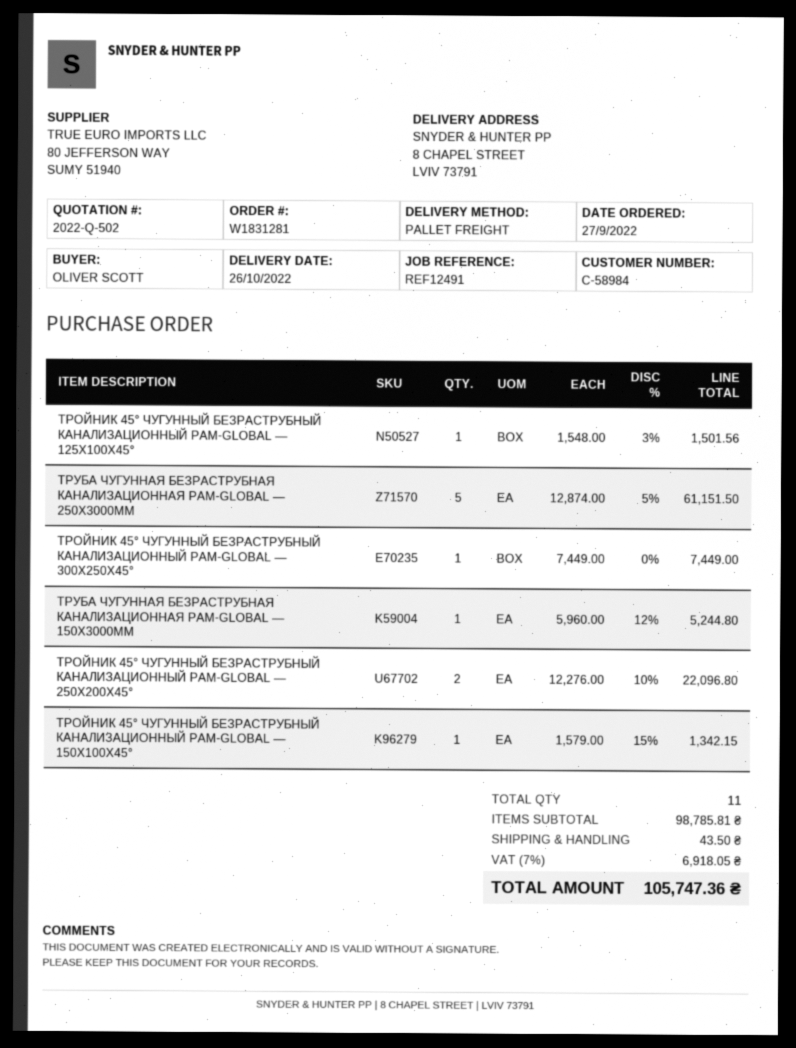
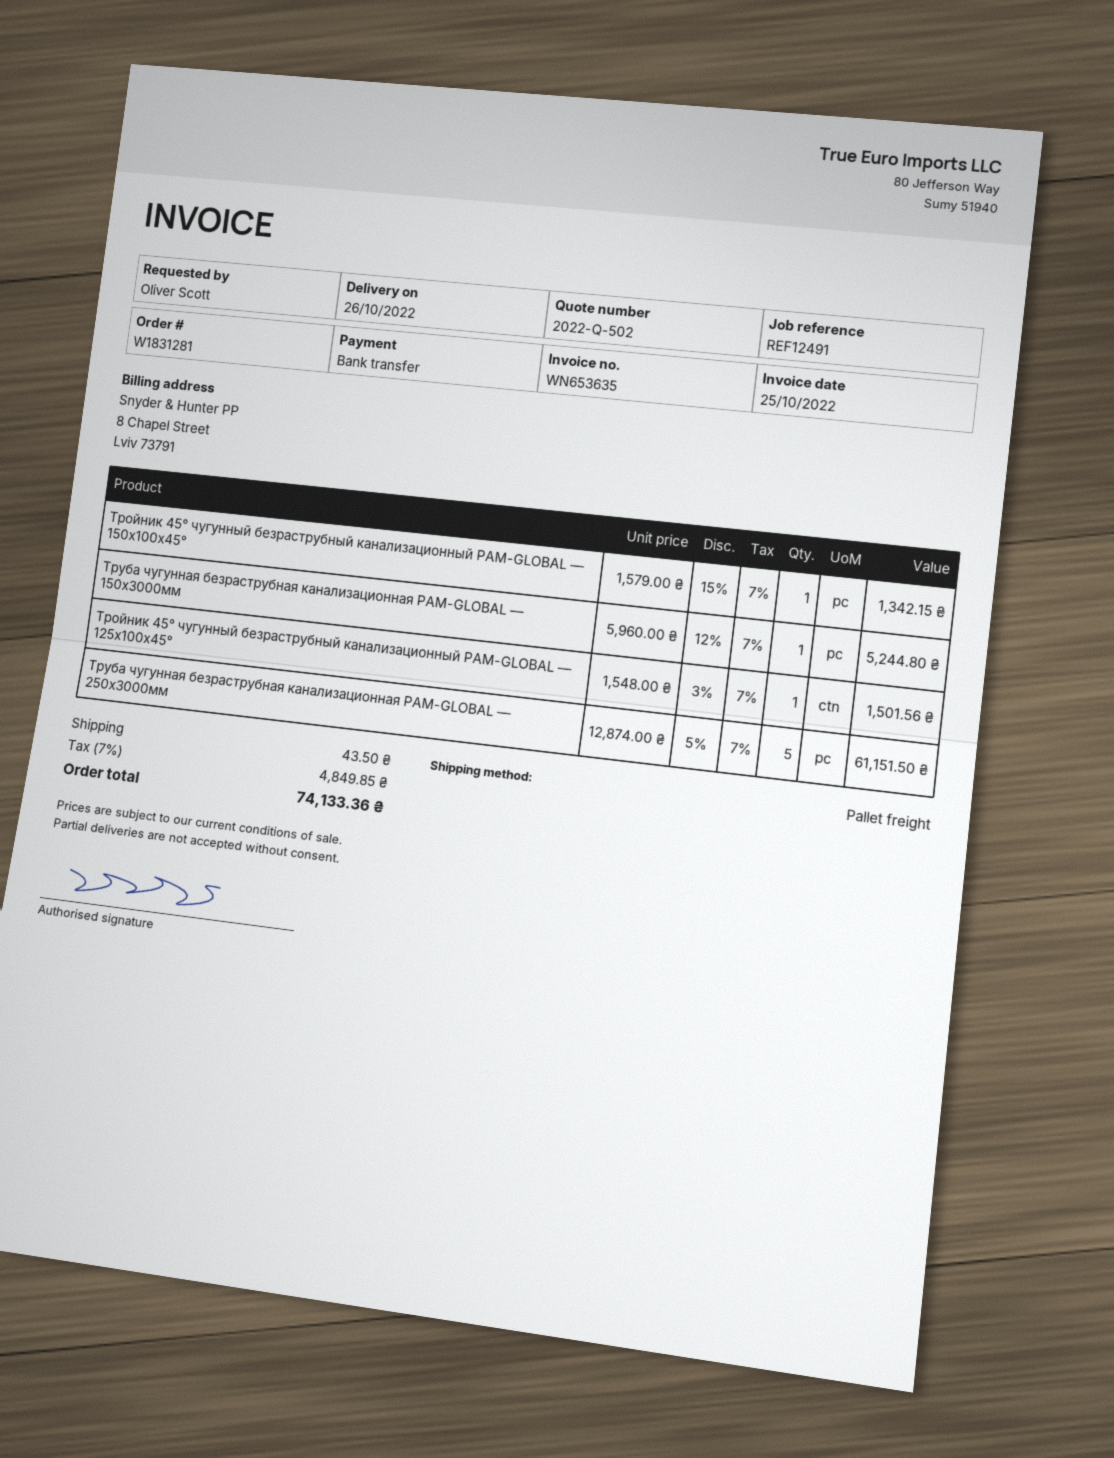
ТРОЙНИК 45° ЧУГУННЫЙ БЕЗРАСТРУБНЫЙ КАНАЛИЗАЦИОННЫЙ PAM-GLOBAL — 300Х250Х45°: 1 x 7449.00 = 7449.00 -> none
ТРОЙНИК 45° ЧУГУННЫЙ БЕЗРАСТРУБНЫЙ КАНАЛИЗАЦИОННЫЙ PAM-GLOBAL — 250Х200Х45°: 2 x 12276.00 - 10% = 22096.80 -> none
tax: 7% = 6918.05 -> 7% = 4849.85
total: 105747.36 -> 74133.36

